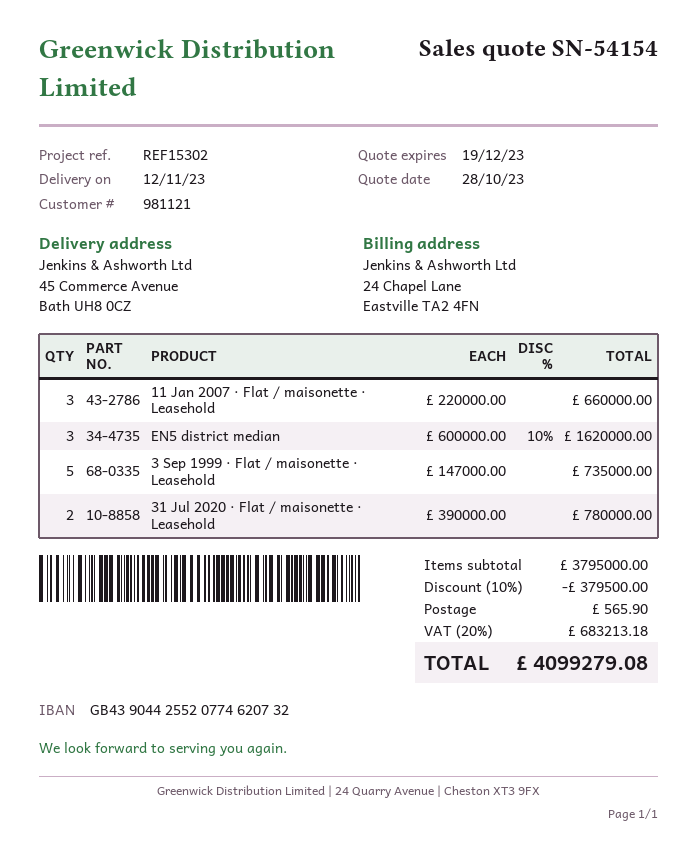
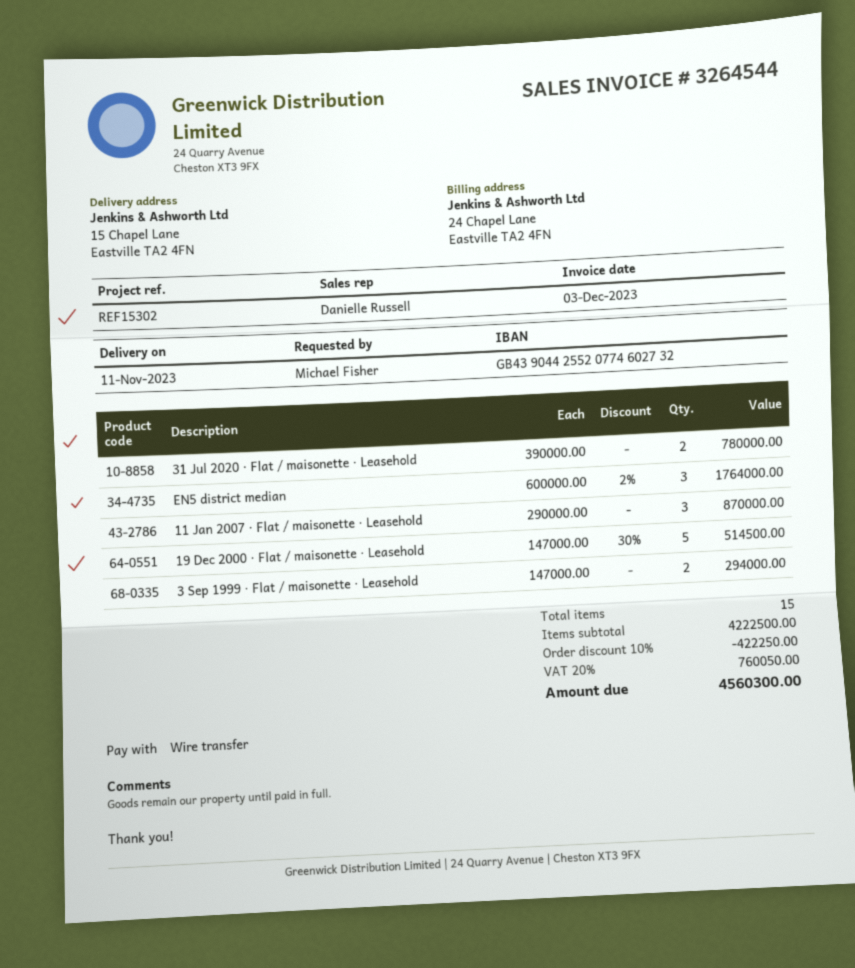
delivery date: 2023-11-12 -> 2023-11-11
bank account: GB43904425520774620732 -> GB43904425520774602732
ship to: 45 Commerce Avenue, Bath UH8 0CZ -> 15 Chapel Lane, Eastville TA2 4FN
11 Jan 2007 · Flat / maisonette · Leasehold: 3 x 220000.00 = 660000.00 -> 3 x 290000.00 = 870000.00
EN5 district median: 3 x 600000.00 - 10% = 1620000.00 -> 3 x 600000.00 - 2% = 1764000.00
3 Sep 1999 · Flat / maisonette · Leasehold: 5 x 147000.00 = 735000.00 -> 2 x 147000.00 = 294000.00
19 Dec 2000 · Flat / maisonette · Leasehold: none -> 5 x 147000.00 - 30% = 514500.00
subtotal: 3795000.00 -> 4222500.00
discount: 10% = 379500.00 -> 10% = 422250.00
shipping: 565.90 -> none
tax: 20% = 683213.18 -> 20% = 760050.00
total: 4099279.08 -> 4560300.00

